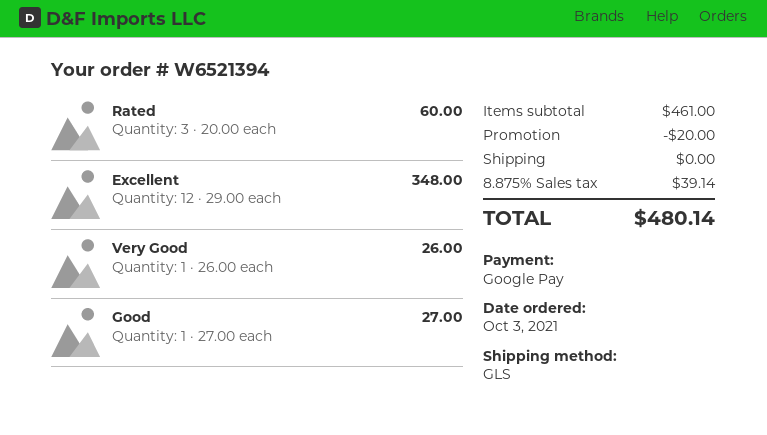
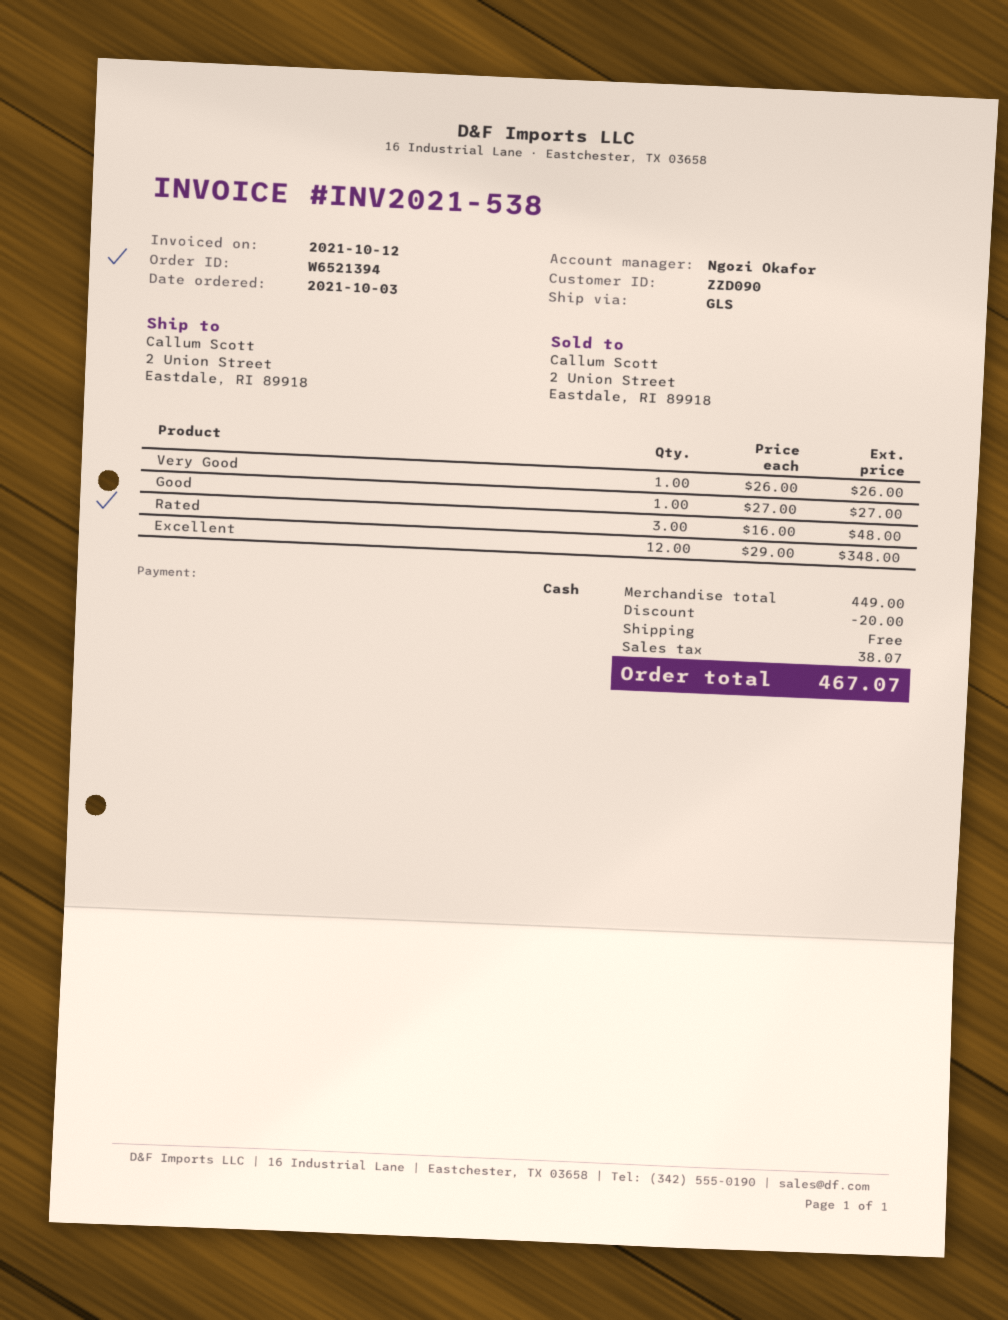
payment method: Google Pay -> cash
Rated: 3 x 20.00 = 60.00 -> 3 x 16.00 = 48.00
subtotal: 461.00 -> 449.00
tax: 39.14 -> 38.07
total: 480.14 -> 467.07

